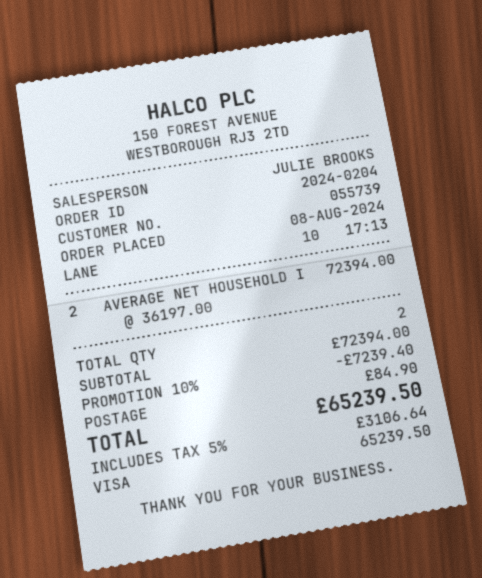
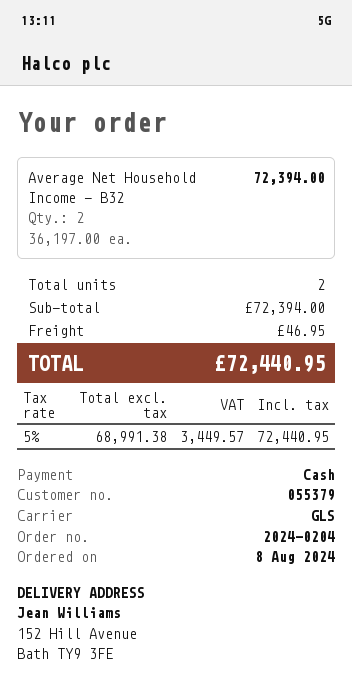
customer number: 055739 -> 055379
payment method: Visa -> cash
discount: 10% = 7239.40 -> none
shipping: 84.90 -> 46.95
tax: 5% = 3106.64 -> 5% = 3449.57
total: 65239.50 -> 72440.95

